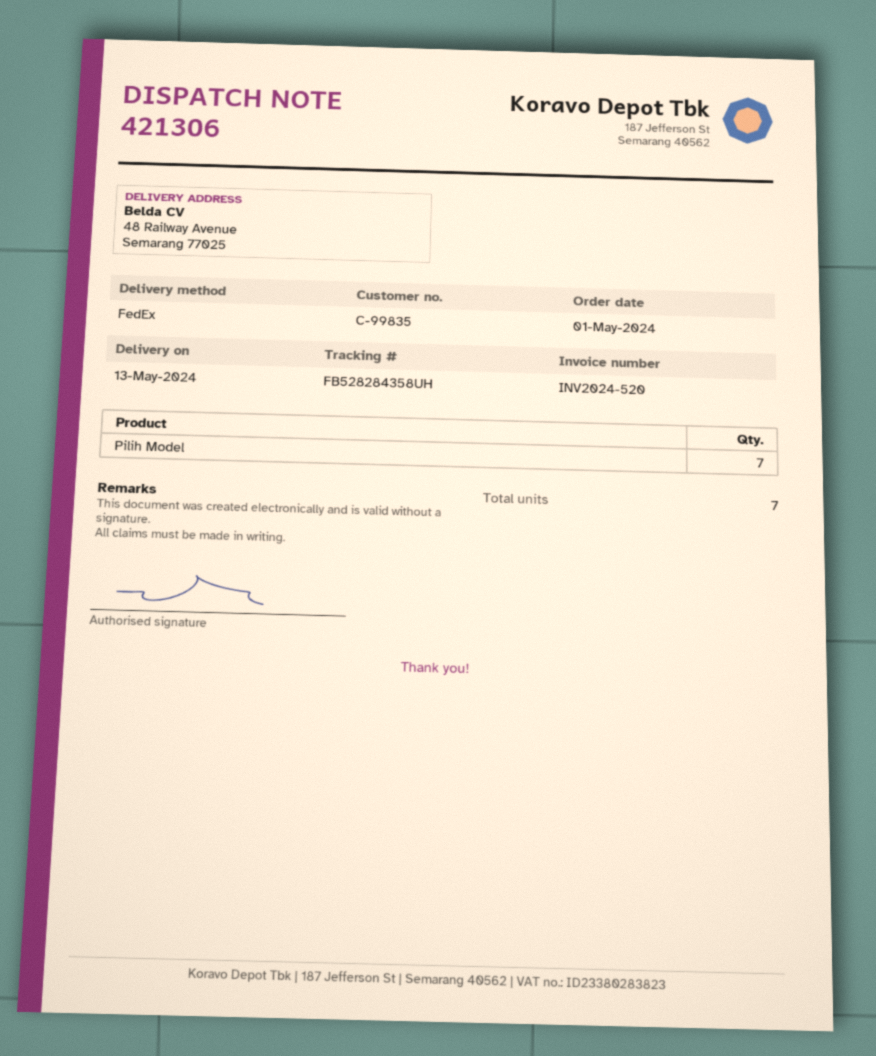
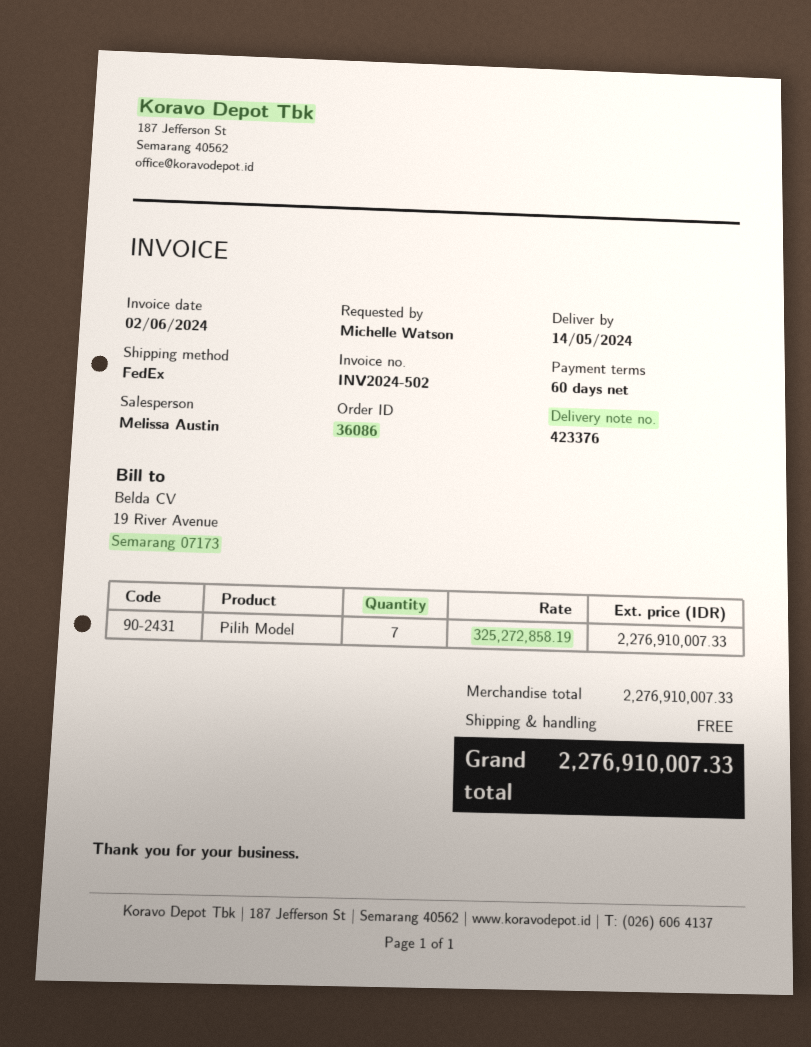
delivery note number: 421306 -> 423376
delivery date: 2024-05-13 -> 2024-05-14
invoice number: INV2024-520 -> INV2024-502

